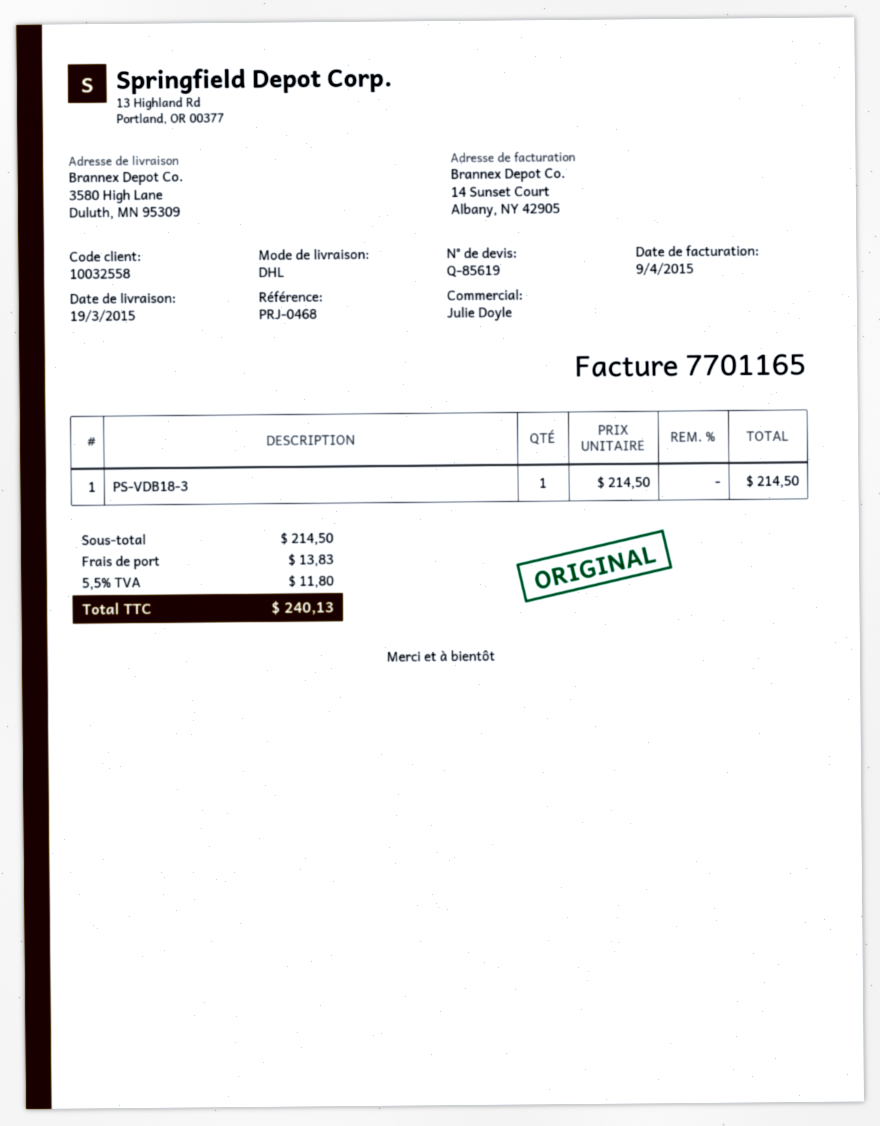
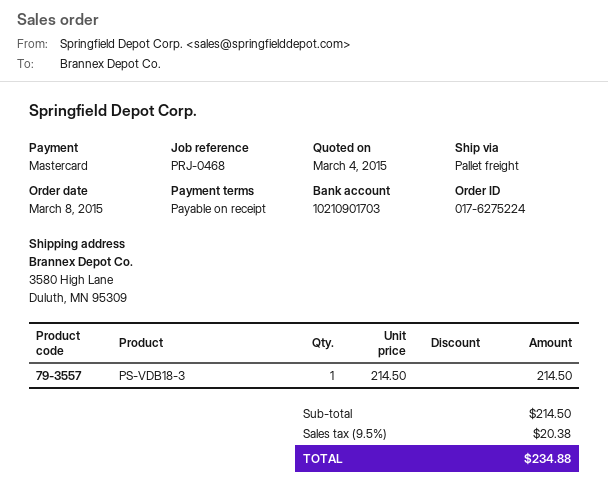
shipping method: DHL -> pallet freight
shipping: 13.83 -> none
tax: 5.5% = 11.80 -> 9.5% = 20.38
total: 240.13 -> 234.88

